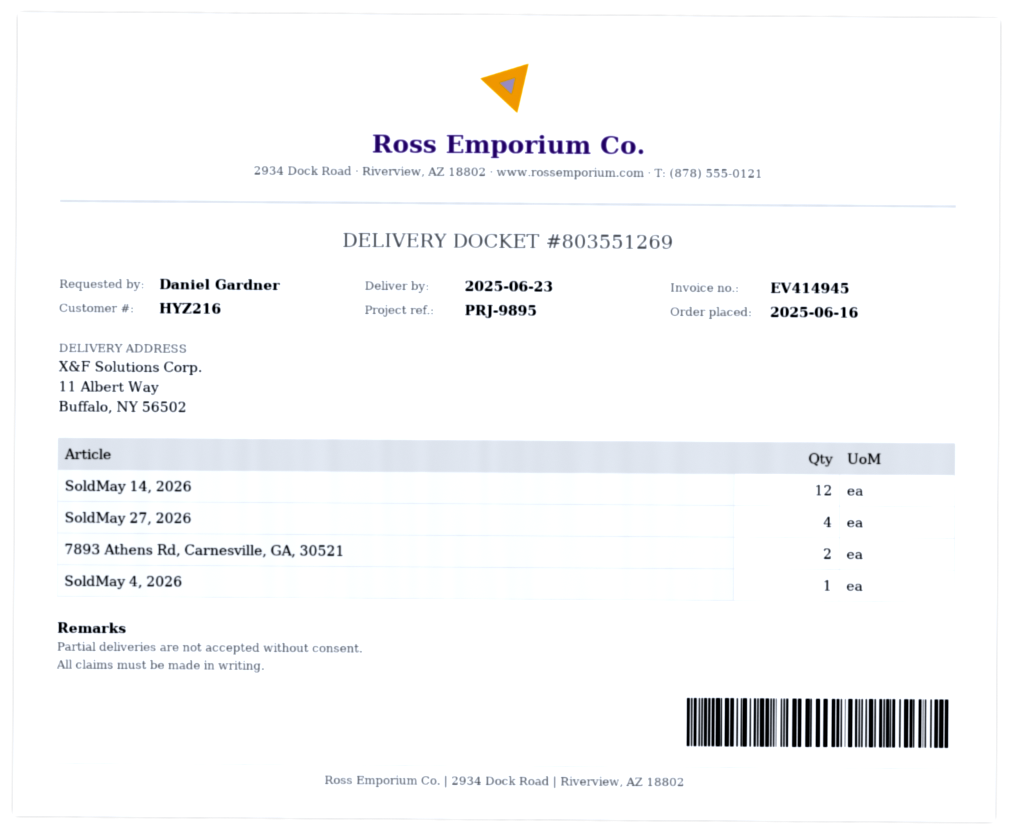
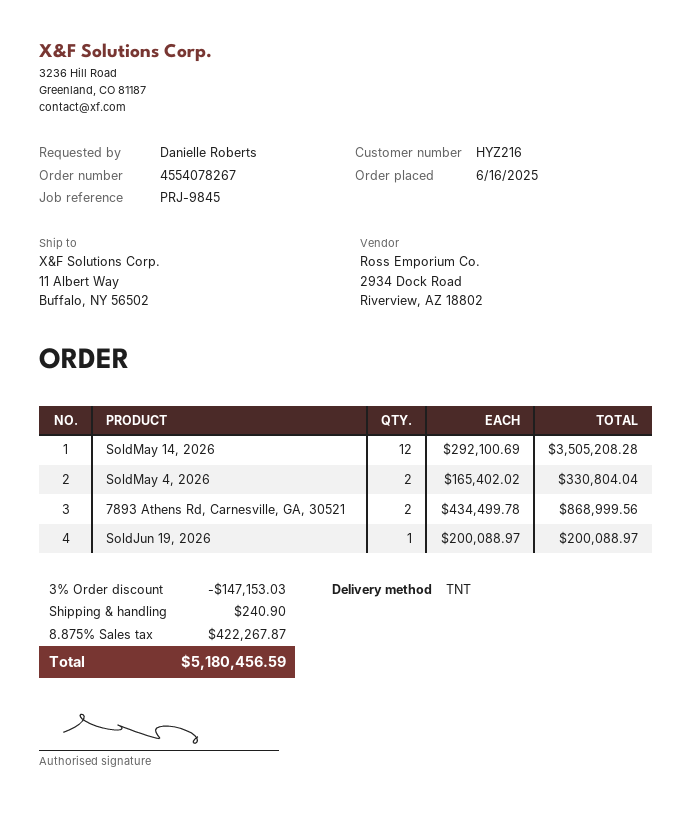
reference: PRJ-9895 -> PRJ-9845
ordered by: Daniel Gardner -> Danielle Roberts
SoldMay 27, 2026: 4 -> none
SoldMay 4, 2026: 1 -> 2
SoldJun 19, 2026: none -> 1

